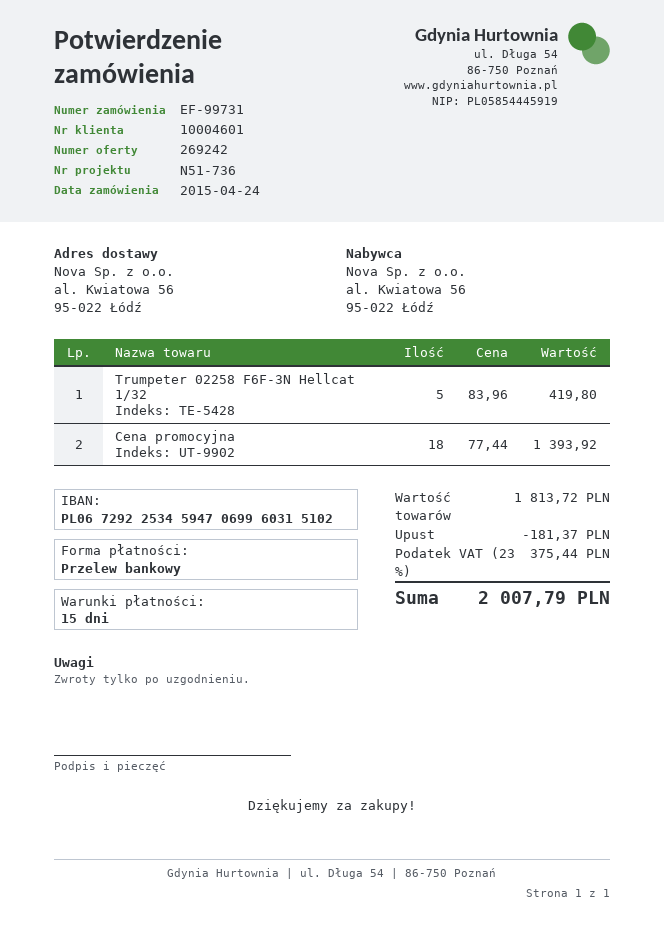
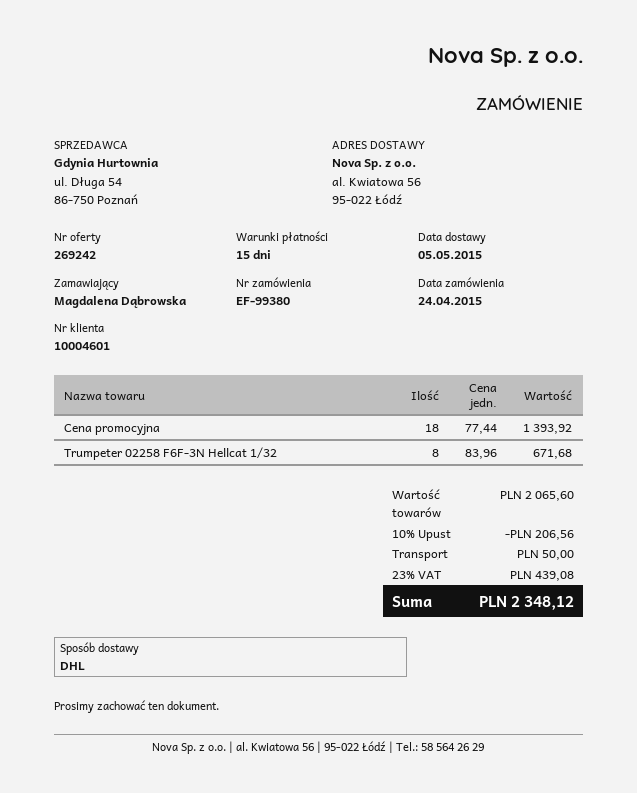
order number: EF-99731 -> EF-99380
Trumpeter 02258 F6F-3N Hellcat 1/32: 5 x 83.96 = 419.80 -> 8 x 83.96 = 671.68
subtotal: 1813.72 -> 2065.60
discount: 181.37 -> 206.56
shipping: none -> 50.00
tax: 23% = 375.44 -> 23% = 439.08
total: 2007.79 -> 2348.12

